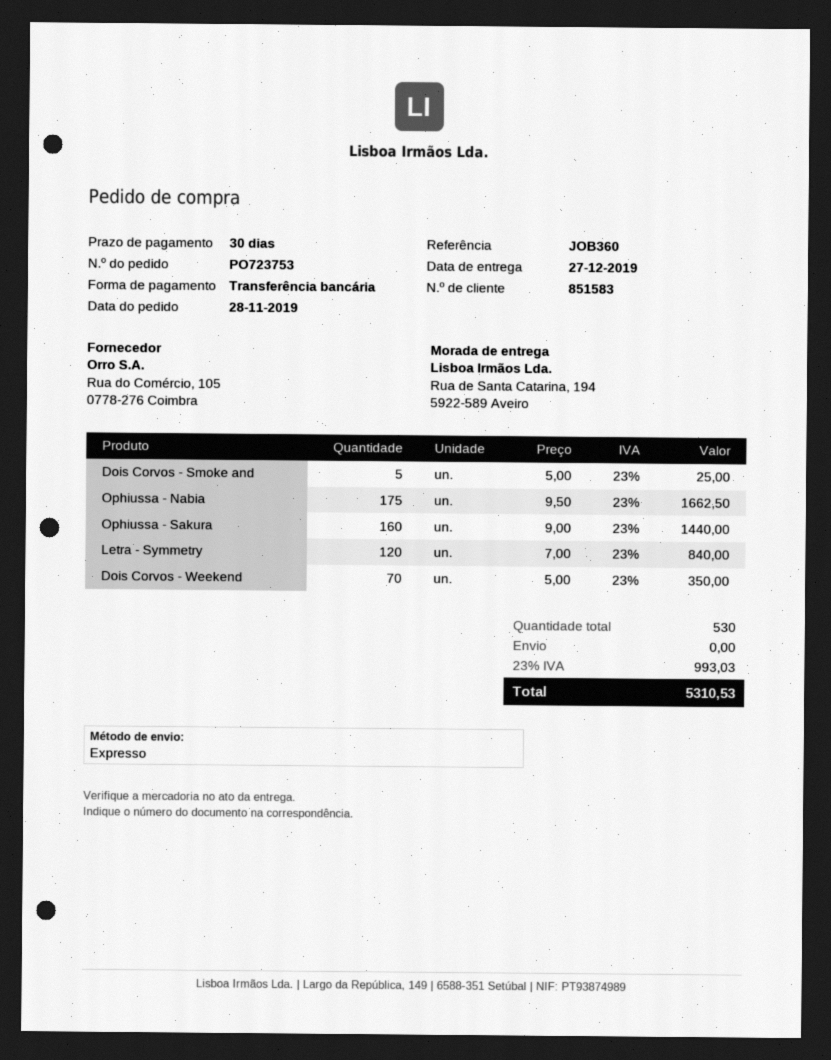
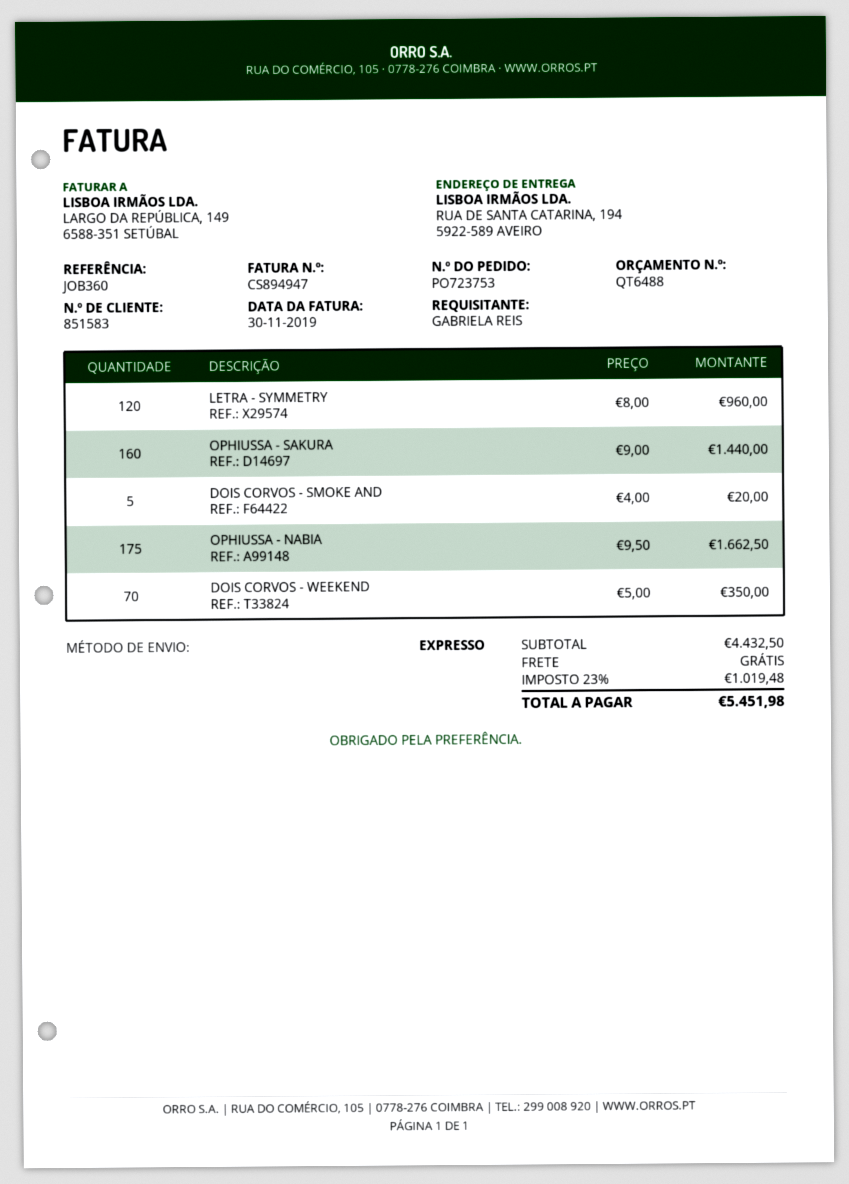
Dois Corvos - Smoke and: 5 x 5.00 = 25.00 -> 5 x 4.00 = 20.00
Letra - Symmetry: 120 x 7.00 = 840.00 -> 120 x 8.00 = 960.00
tax: 23% = 993.03 -> 23% = 1019.48
total: 5310.53 -> 5451.98

